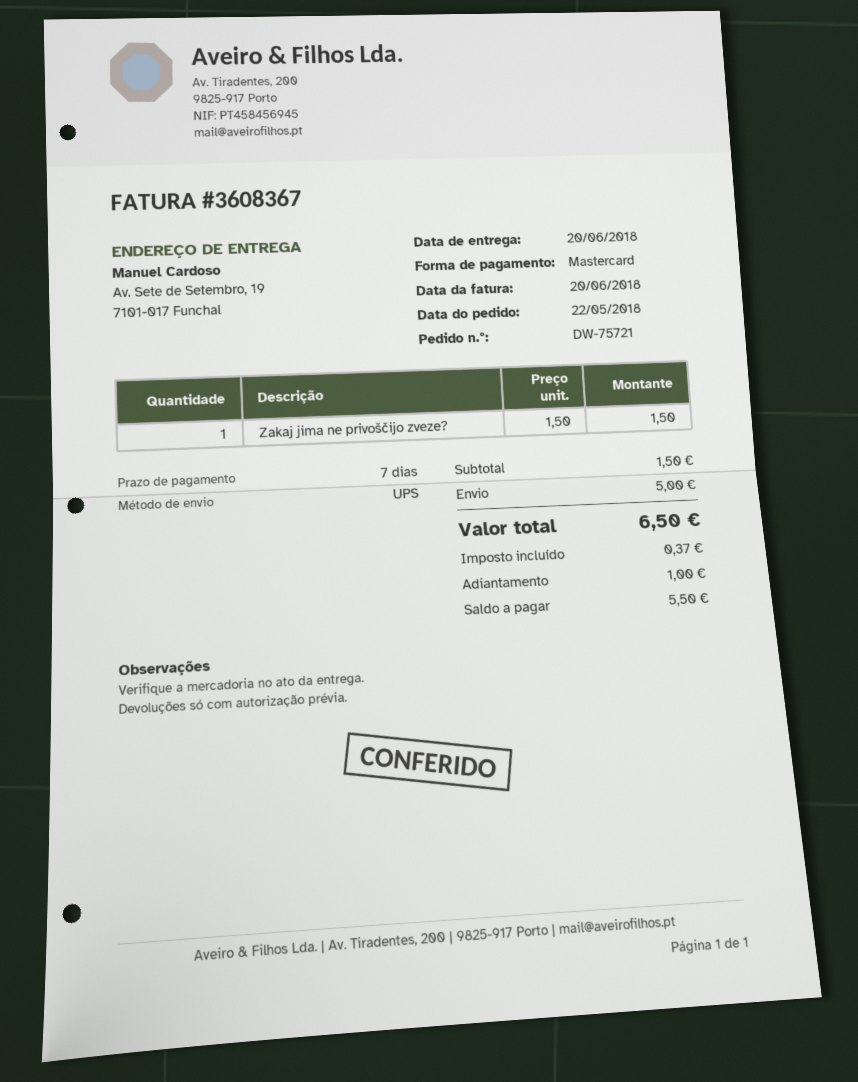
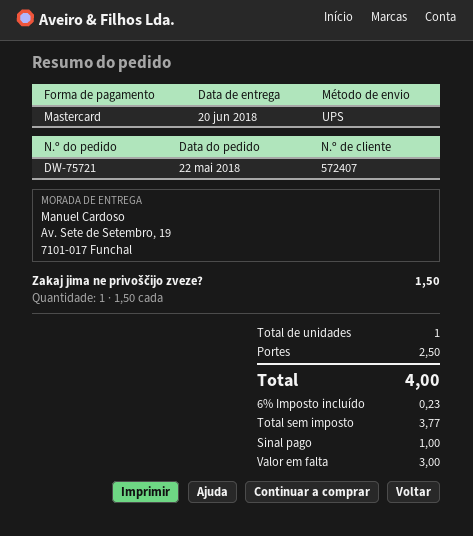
shipping: 5.00 -> 2.50
tax: 0.37 -> 0.23
total: 6.50 -> 4.00
balance: 5.50 -> 3.00

